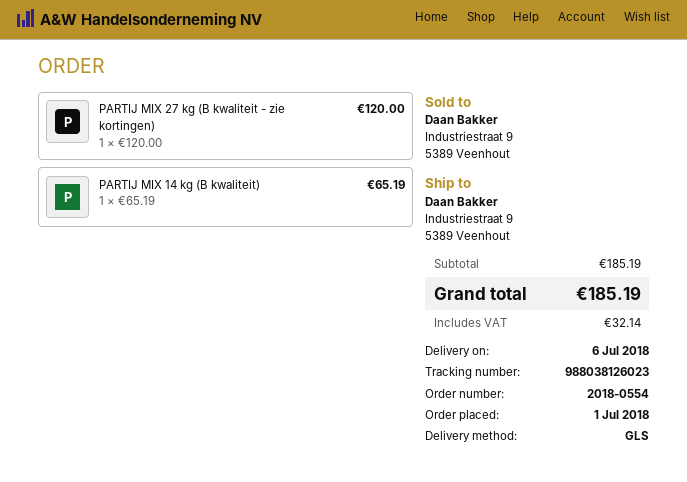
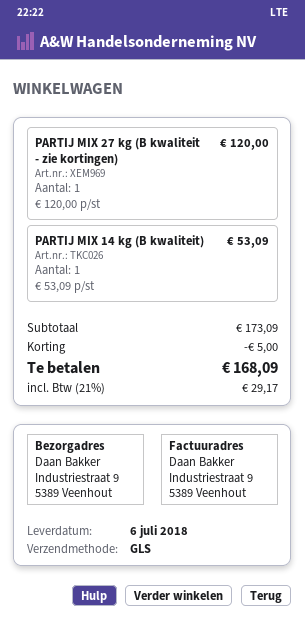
PARTIJ MIX 14 kg (B kwaliteit): 1 x 65.19 = 65.19 -> 1 x 53.09 = 53.09
subtotal: 185.19 -> 173.09
discount: none -> 5.00
tax: 32.14 -> 29.17
total: 185.19 -> 168.09

